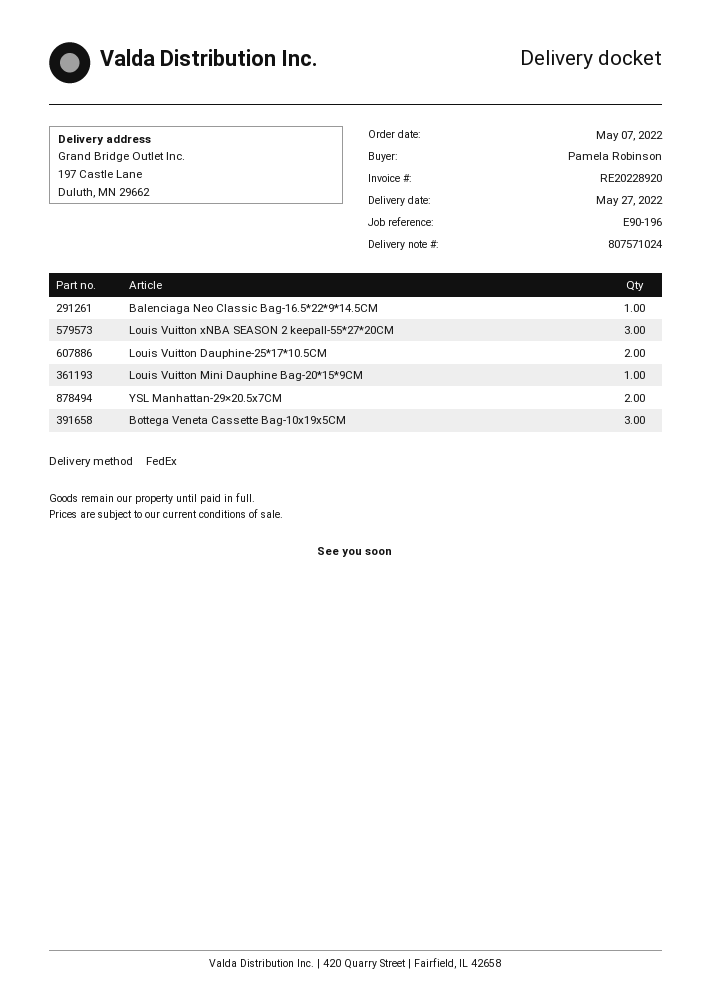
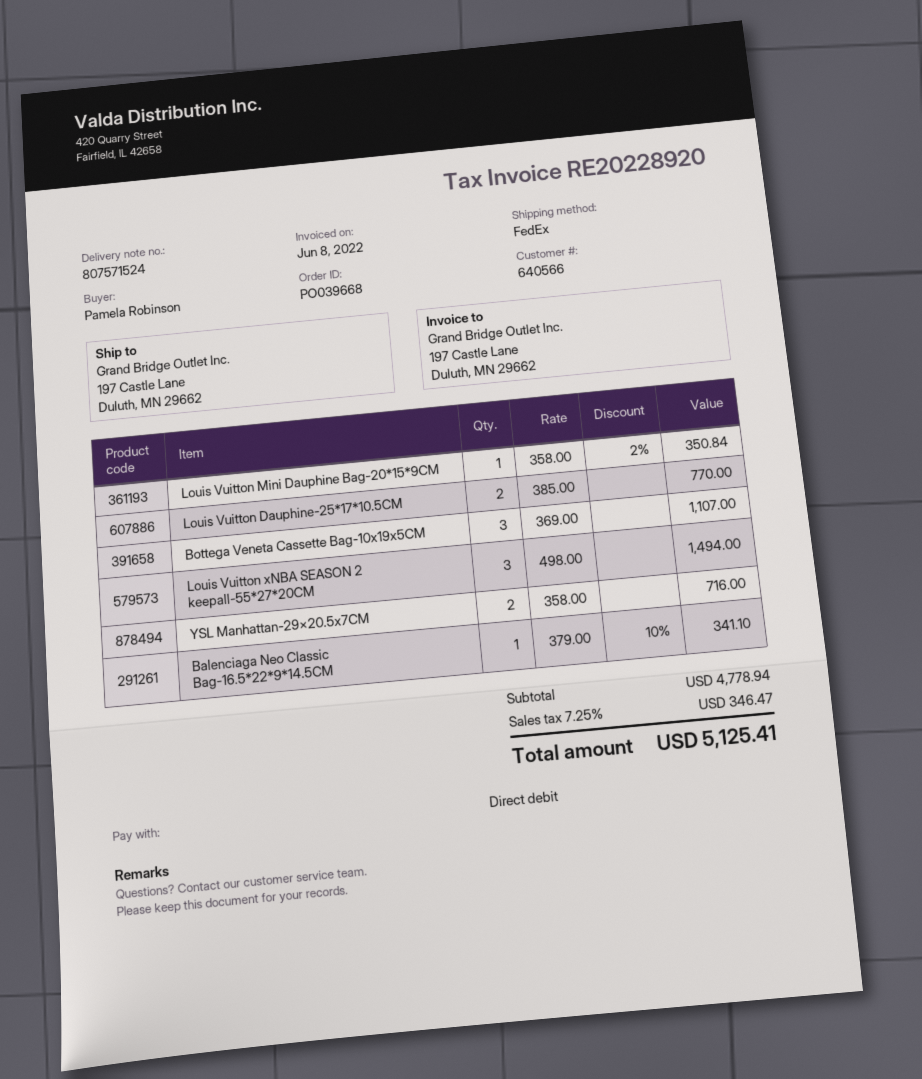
delivery note number: 807571024 -> 807571524

